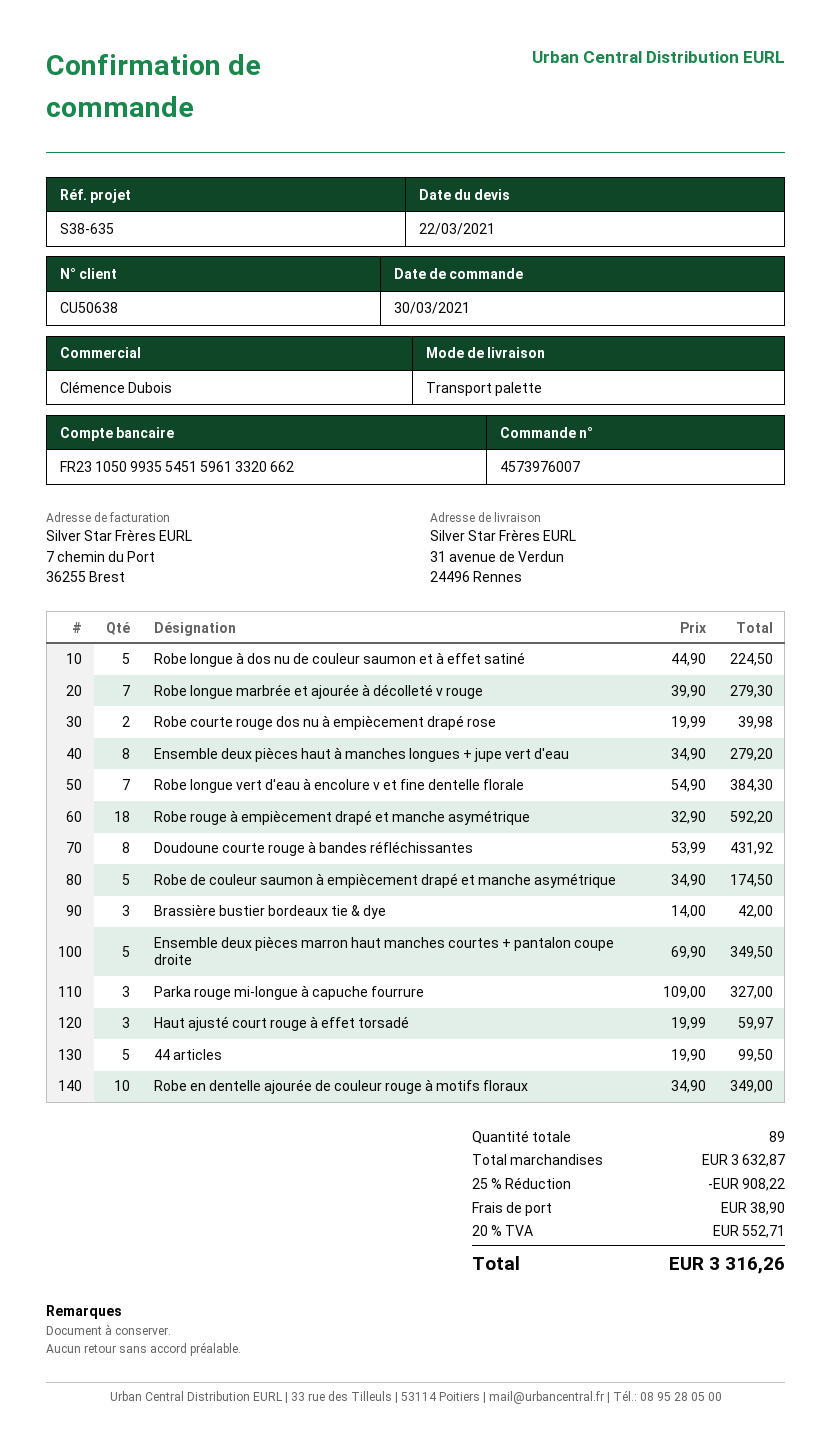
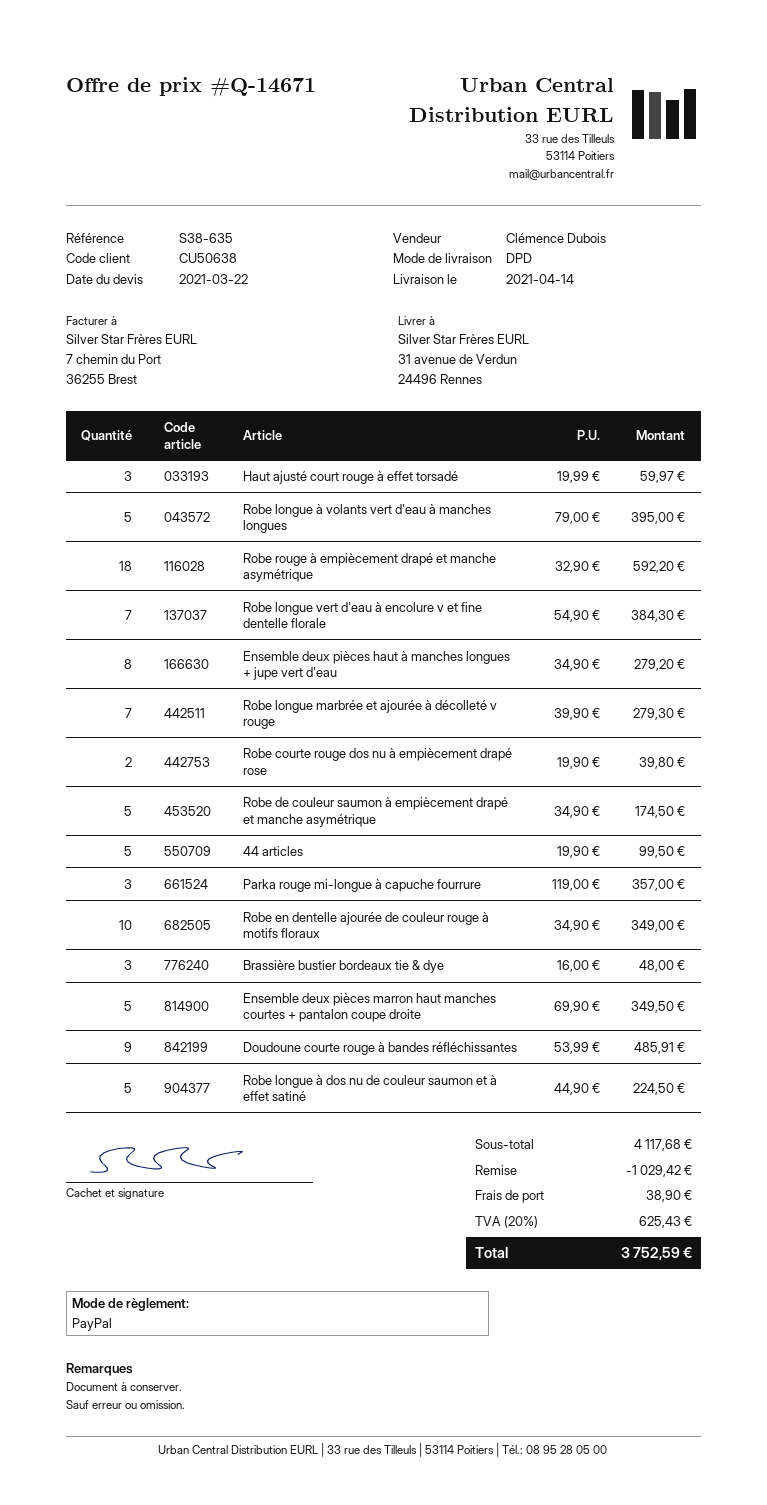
shipping method: pallet freight -> DPD
Robe courte rouge dos nu à empiècement drapé rose: 2 x 19.99 = 39.98 -> 2 x 19.90 = 39.80
Doudoune courte rouge à bandes réfléchissantes: 8 x 53.99 = 431.92 -> 9 x 53.99 = 485.91
Brassière bustier bordeaux tie & dye: 3 x 14.00 = 42.00 -> 3 x 16.00 = 48.00
Parka rouge mi-longue à capuche fourrure: 3 x 109.00 = 327.00 -> 3 x 119.00 = 357.00
Robe longue à volants vert d'eau à manches longues: none -> 5 x 79.00 = 395.00
subtotal: 3632.87 -> 4117.68
discount: 908.22 -> 1029.42
tax: 20% = 552.71 -> 20% = 625.43
total: 3316.26 -> 3752.59

